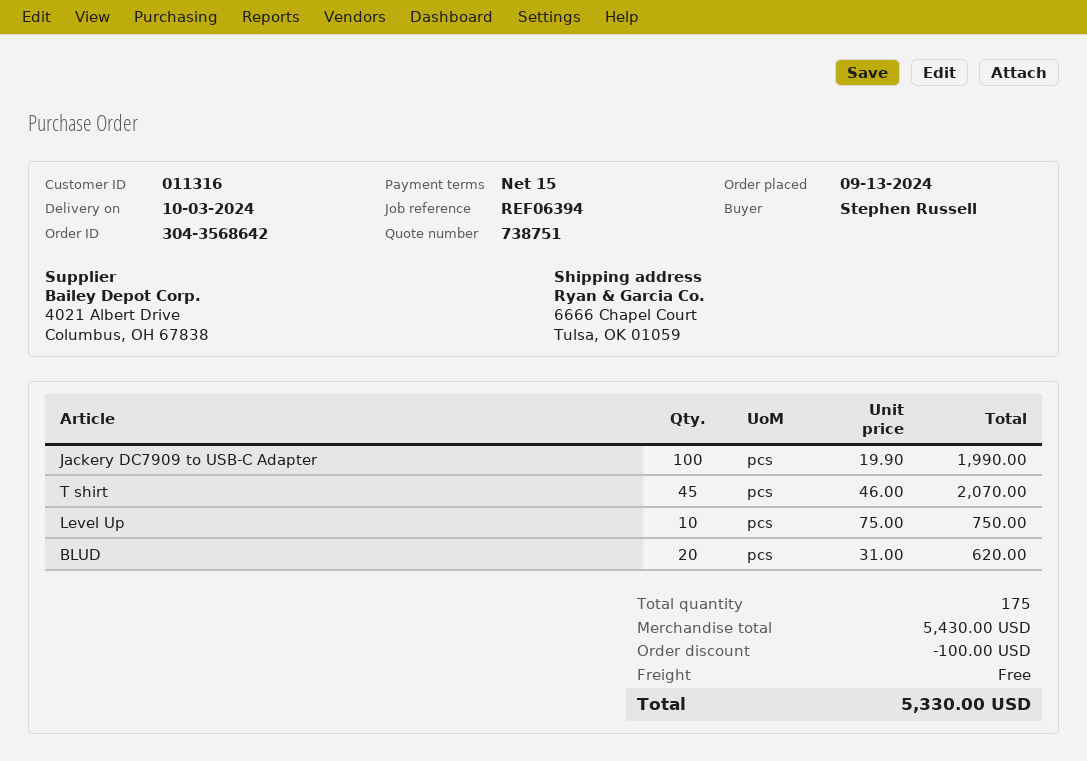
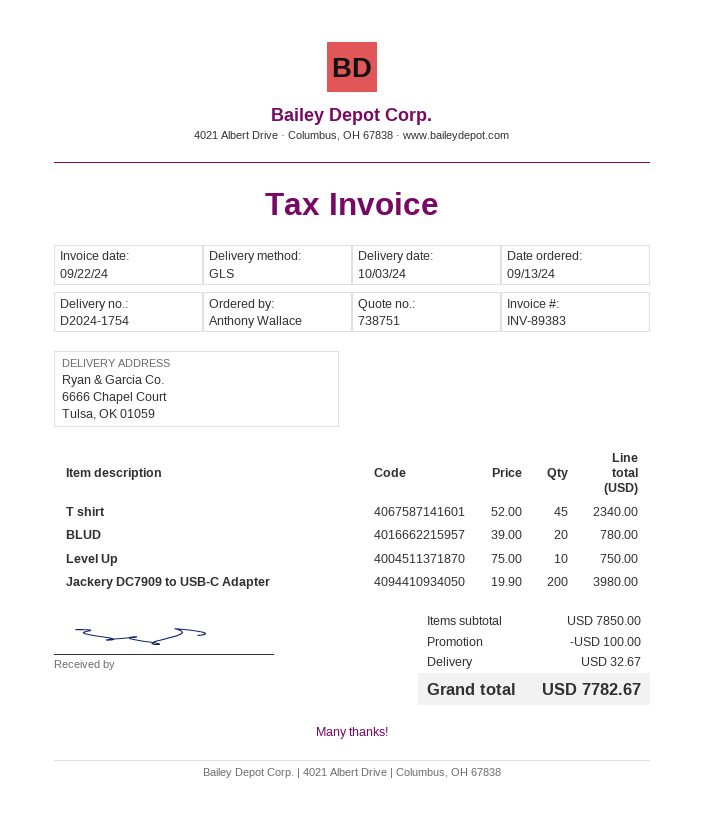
ordered by: Stephen Russell -> Anthony Wallace
Jackery DC7909 to USB-C Adapter: 100 x 19.90 = 1990.00 -> 200 x 19.90 = 3980.00
T shirt: 45 x 46.00 = 2070.00 -> 45 x 52.00 = 2340.00
BLUD: 20 x 31.00 = 620.00 -> 20 x 39.00 = 780.00
subtotal: 5430.00 -> 7850.00
shipping: 0.00 -> 32.67
total: 5330.00 -> 7782.67

